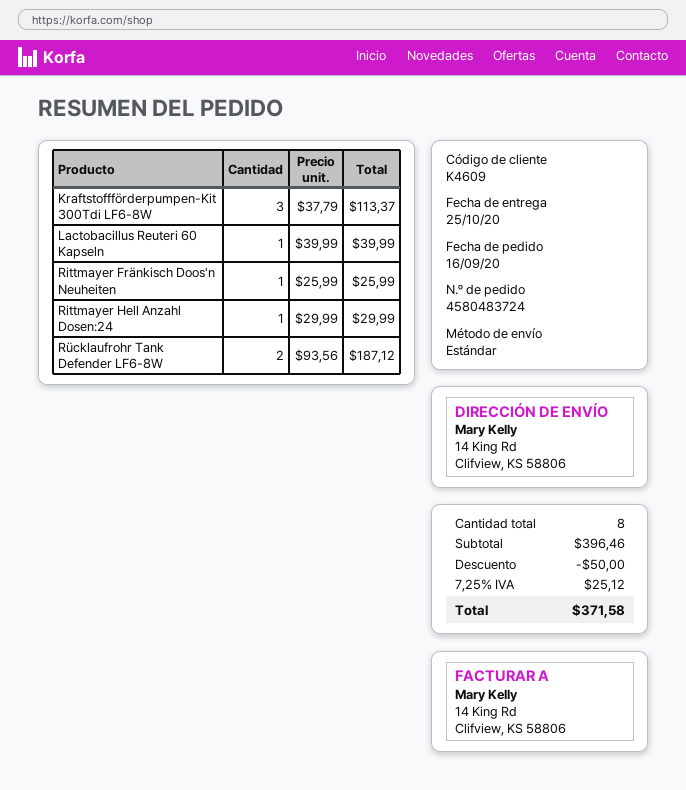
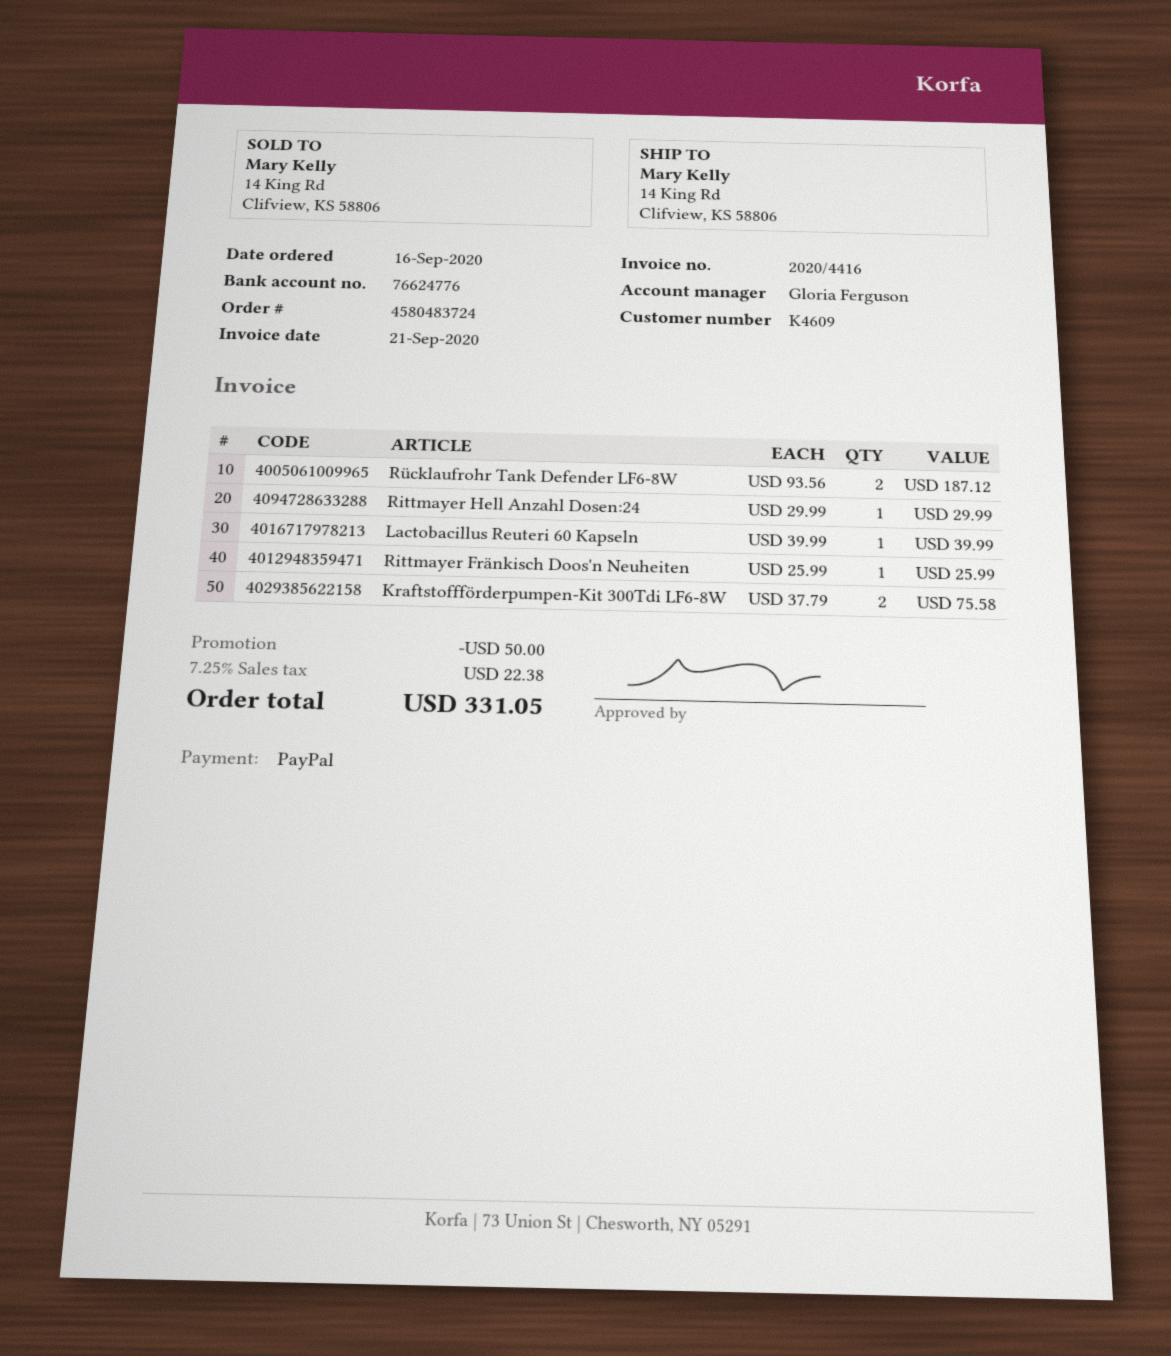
Kraftstoffförderpumpen-Kit 300Tdi LF6-8W: 3 x 37.79 = 113.37 -> 2 x 37.79 = 75.58
tax: 7.25% = 25.12 -> 7.25% = 22.38
total: 371.58 -> 331.05

